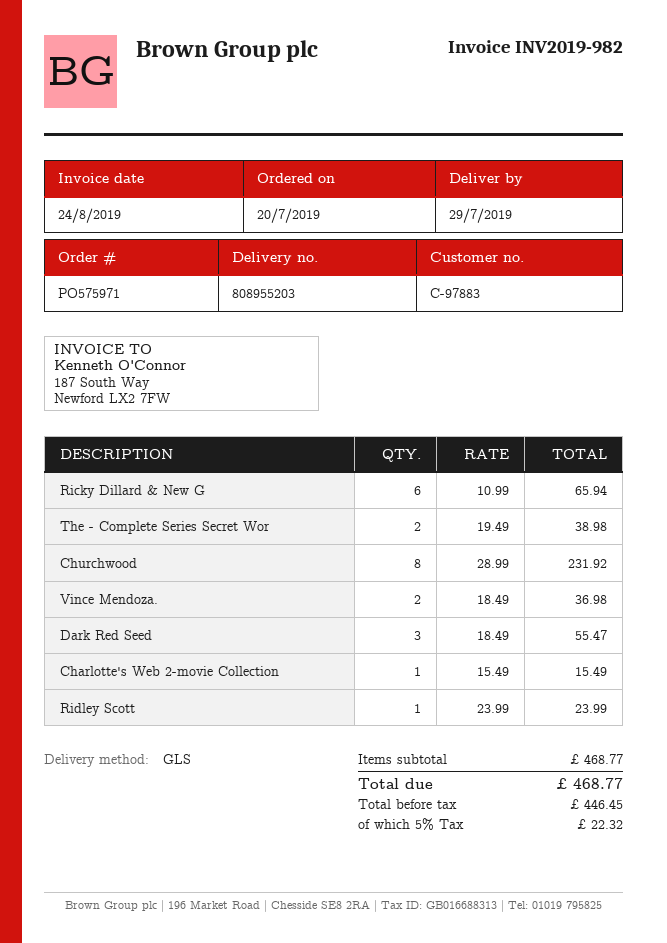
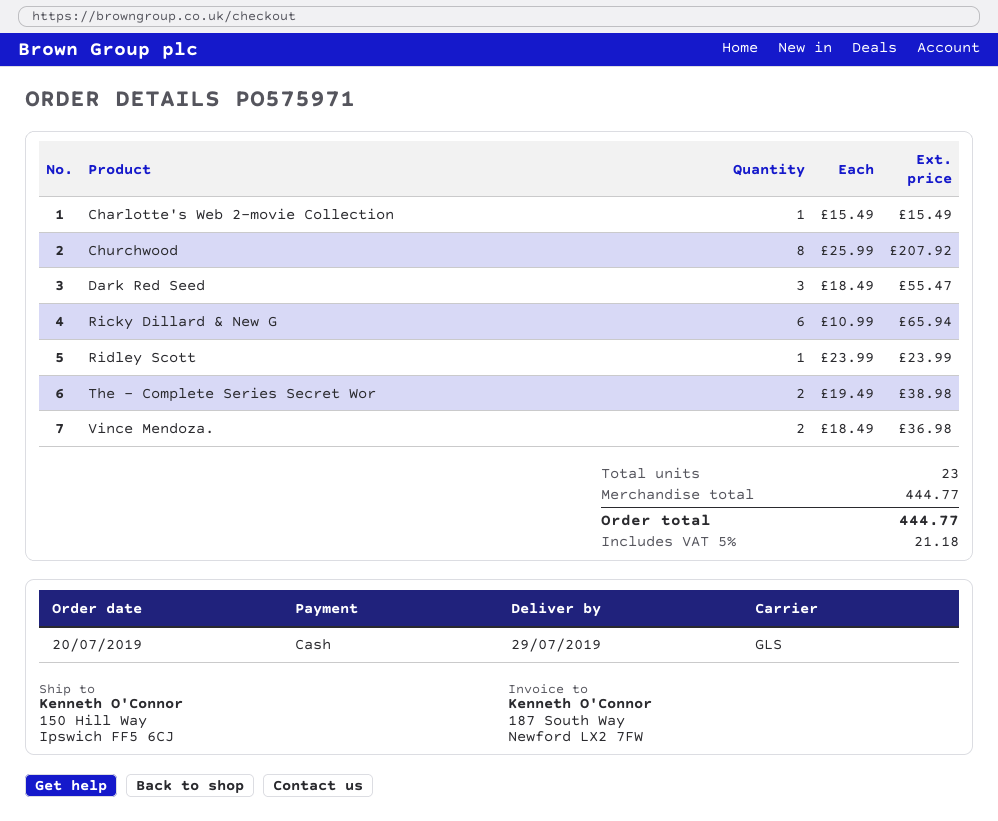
Churchwood: 8 x 28.99 = 231.92 -> 8 x 25.99 = 207.92
subtotal: 468.77 -> 444.77
tax: 5% = 22.32 -> 5% = 21.18
total: 468.77 -> 444.77

